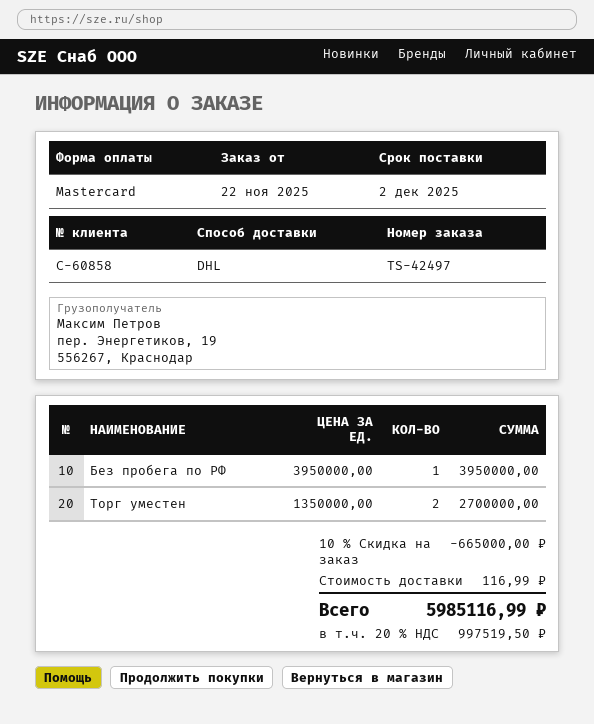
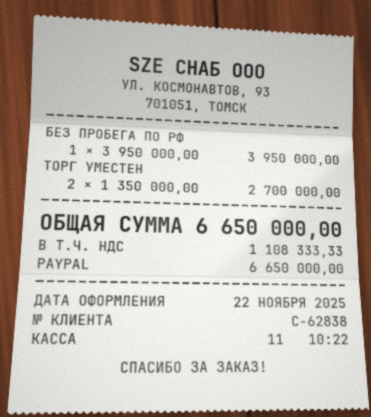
customer number: C-60858 -> C-62838
payment method: Mastercard -> PayPal
discount: 10% = 665000.00 -> none
shipping: 116.99 -> none
tax: 997519.50 -> 1108333.33
total: 5985116.99 -> 6650000.00

